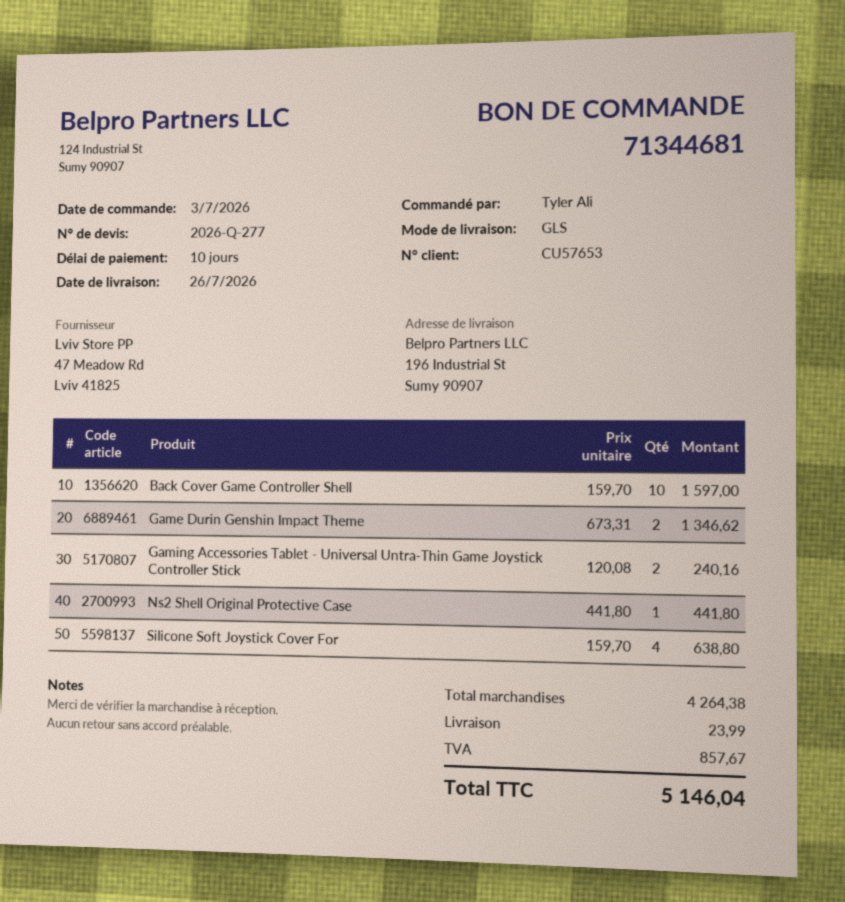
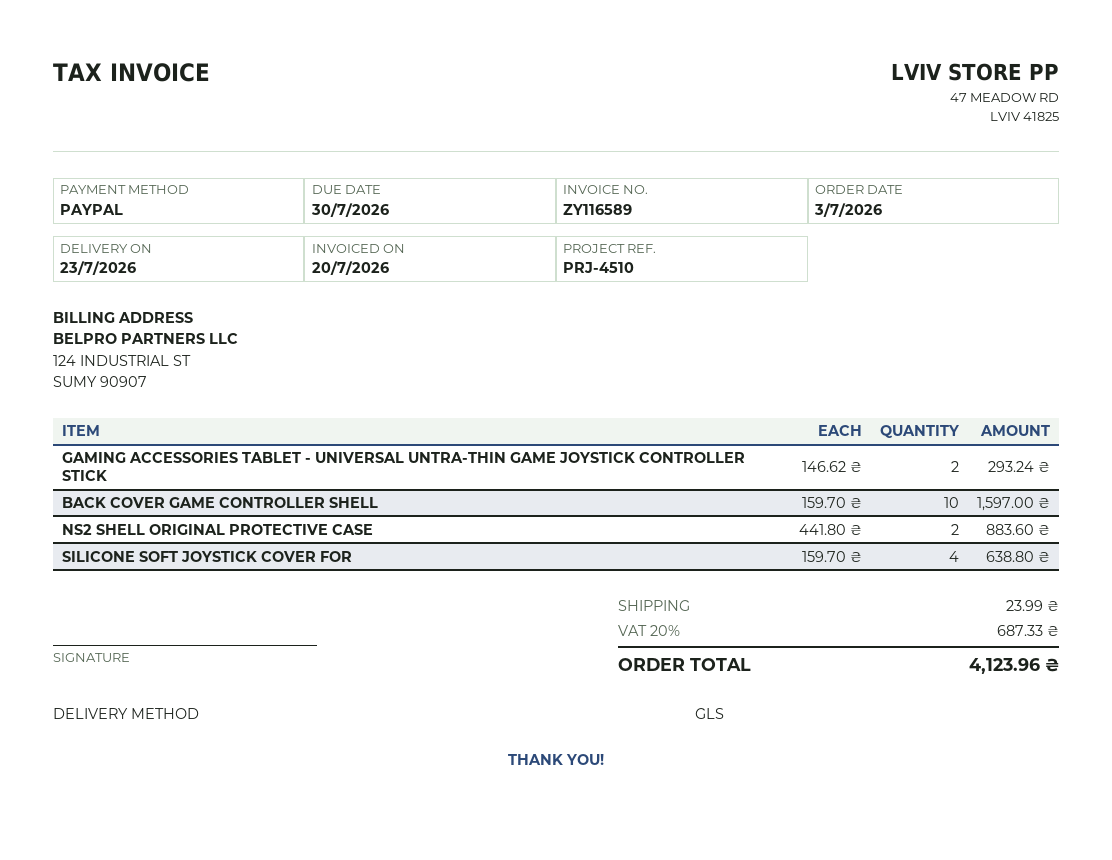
delivery date: 2026-07-26 -> 2026-07-23
Game Durin Genshin Impact Theme: 2 x 673.31 = 1346.62 -> none
Gaming Accessories Tablet - Universal Untra-Thin Game Joystick Controller Stick: 2 x 120.08 = 240.16 -> 2 x 146.62 = 293.24
Ns2 Shell Original Protective Case: 1 x 441.80 = 441.80 -> 2 x 441.80 = 883.60
tax: 857.67 -> 687.33
total: 5146.04 -> 4123.96

